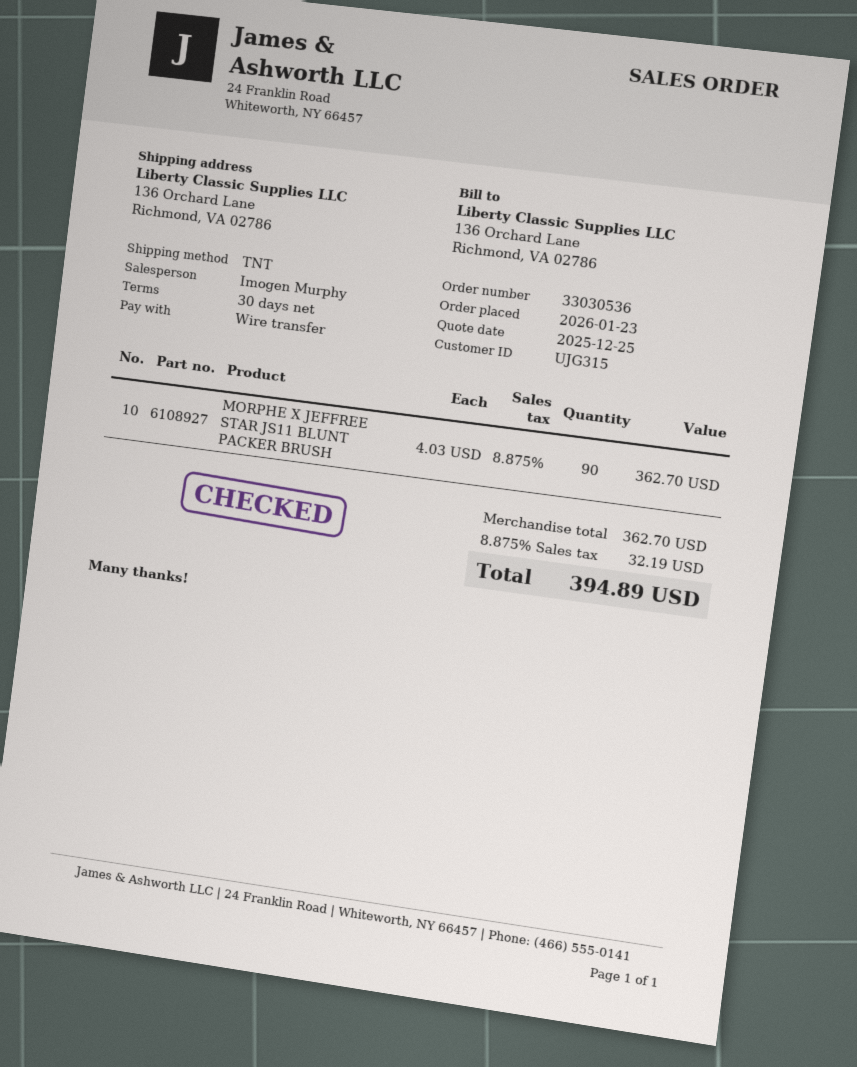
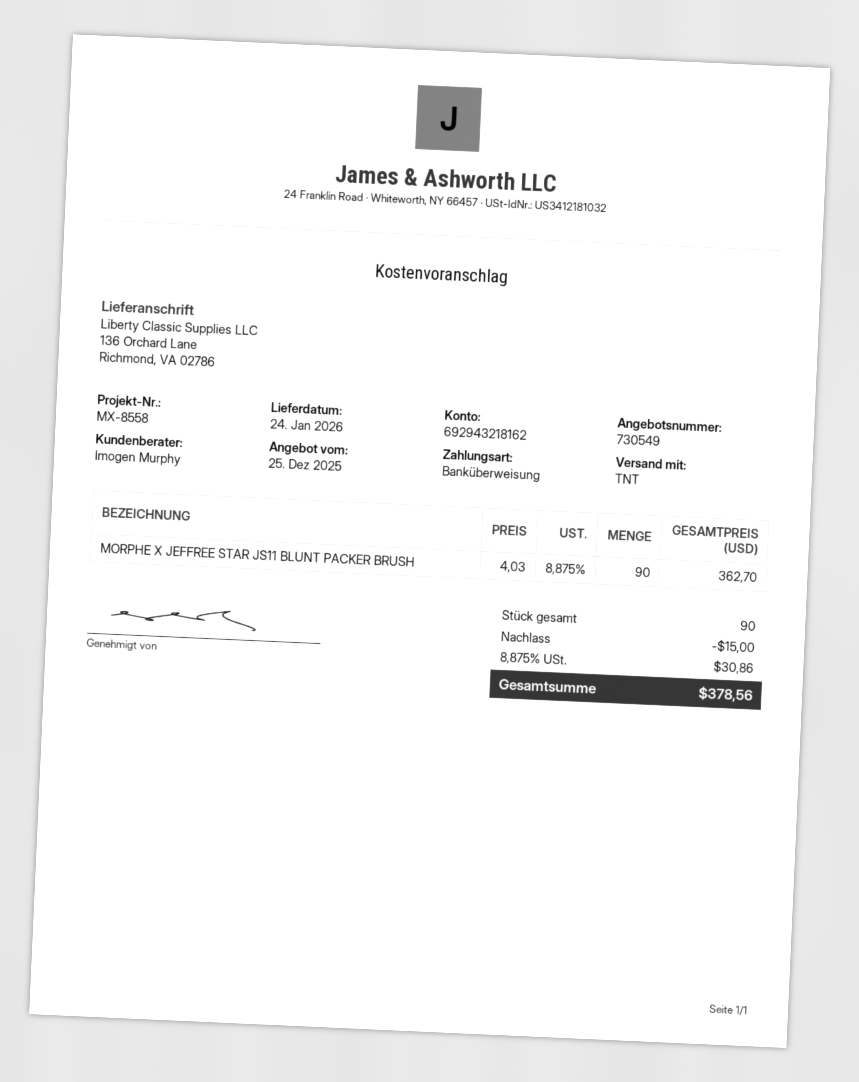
discount: none -> 15.00
tax: 8.875% = 32.19 -> 8.875% = 30.86
total: 394.89 -> 378.56

